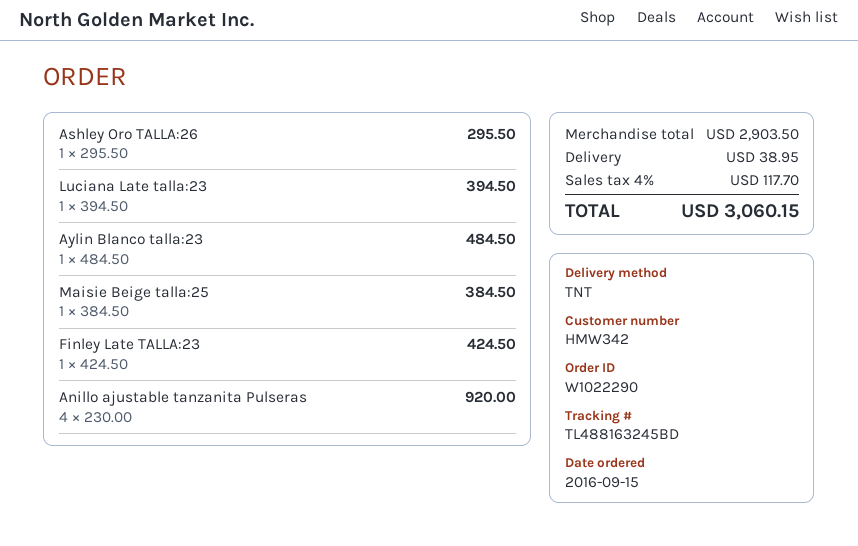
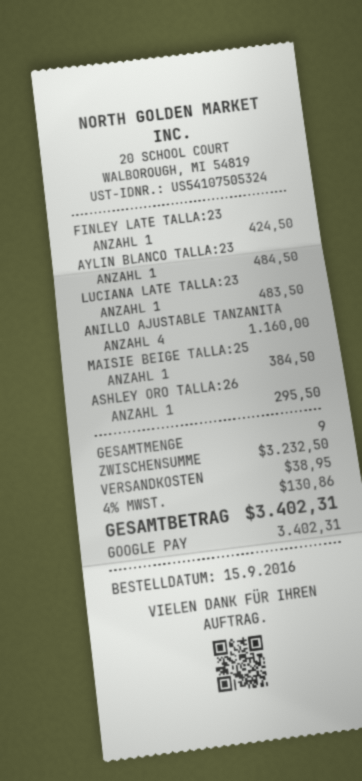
Luciana Late talla:23: 1 for 394.50 -> 1 for 483.50
Anillo ajustable tanzanita Pulseras: 4 for 920.00 -> 4 for 1160.00
subtotal: 2903.50 -> 3232.50
tax: 4% = 117.70 -> 4% = 130.86
total: 3060.15 -> 3402.31

